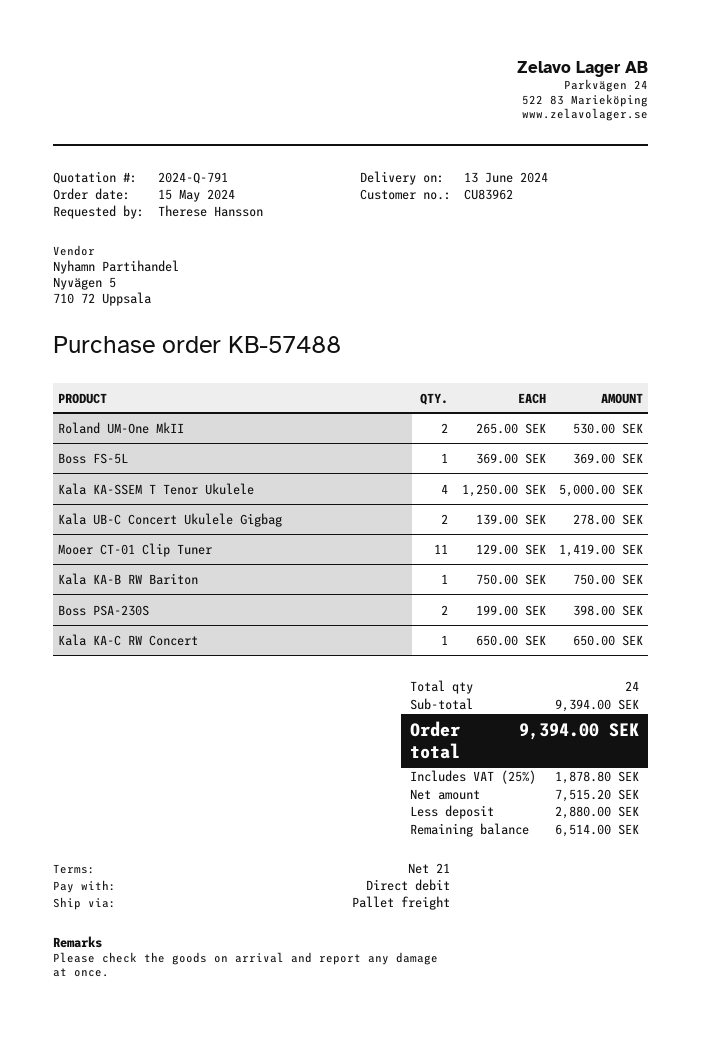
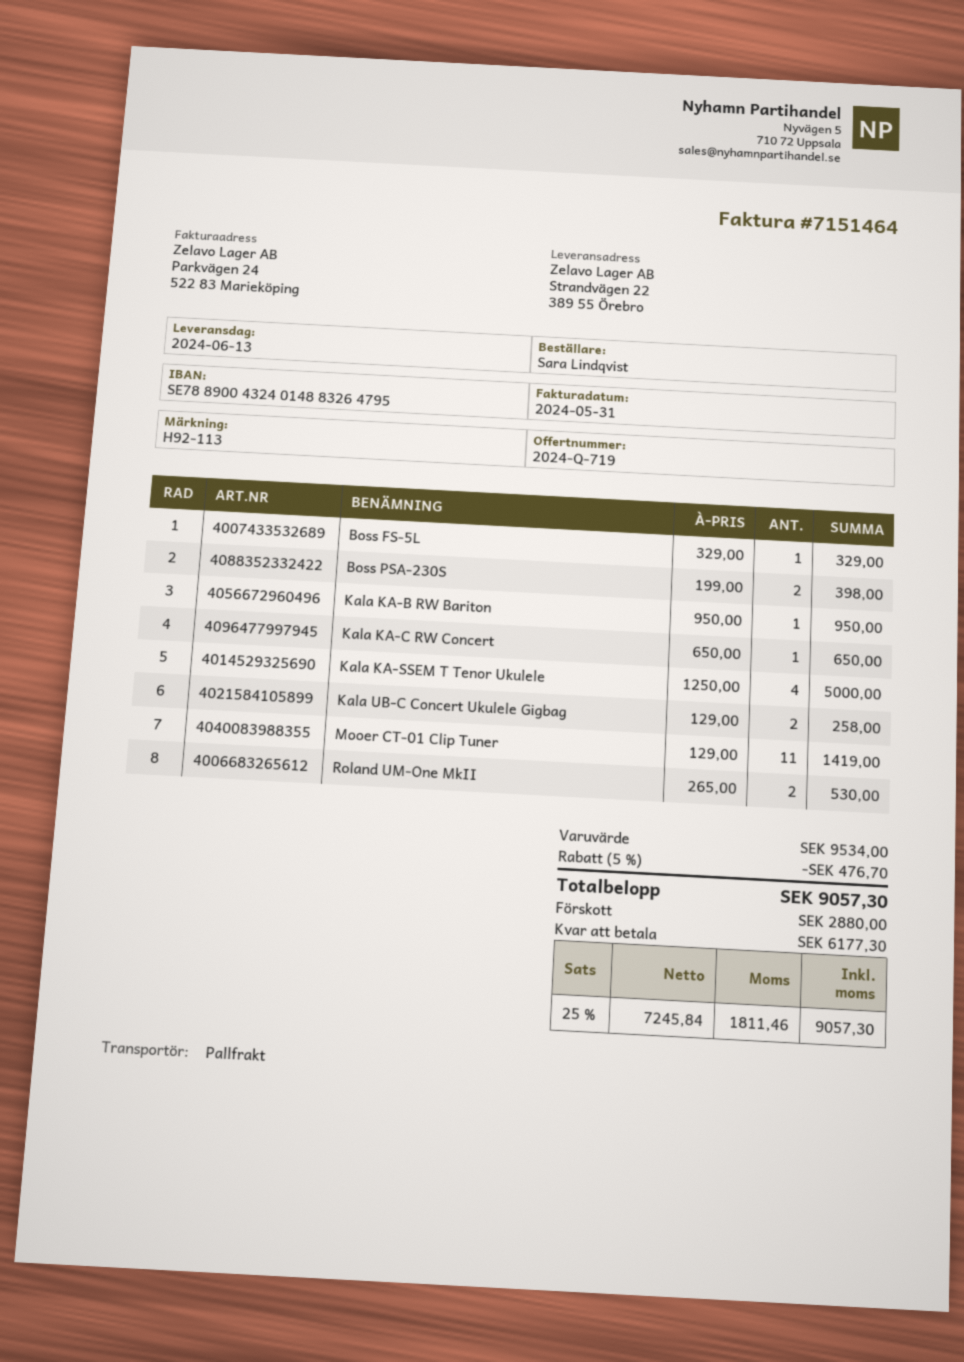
quote number: 2024-Q-791 -> 2024-Q-719
ordered by: Therese Hansson -> Sara Lindqvist
Boss FS-5L: 1 x 369.00 = 369.00 -> 1 x 329.00 = 329.00
Kala UB-C Concert Ukulele Gigbag: 2 x 139.00 = 278.00 -> 2 x 129.00 = 258.00
Kala KA-B RW Bariton: 1 x 750.00 = 750.00 -> 1 x 950.00 = 950.00
subtotal: 9394.00 -> 9534.00
discount: none -> 5% = 476.70
net: 7515.20 -> 7245.84
tax: 25% = 1878.80 -> 25% = 1811.46
total: 9394.00 -> 9057.30
balance: 6514.00 -> 6177.30

